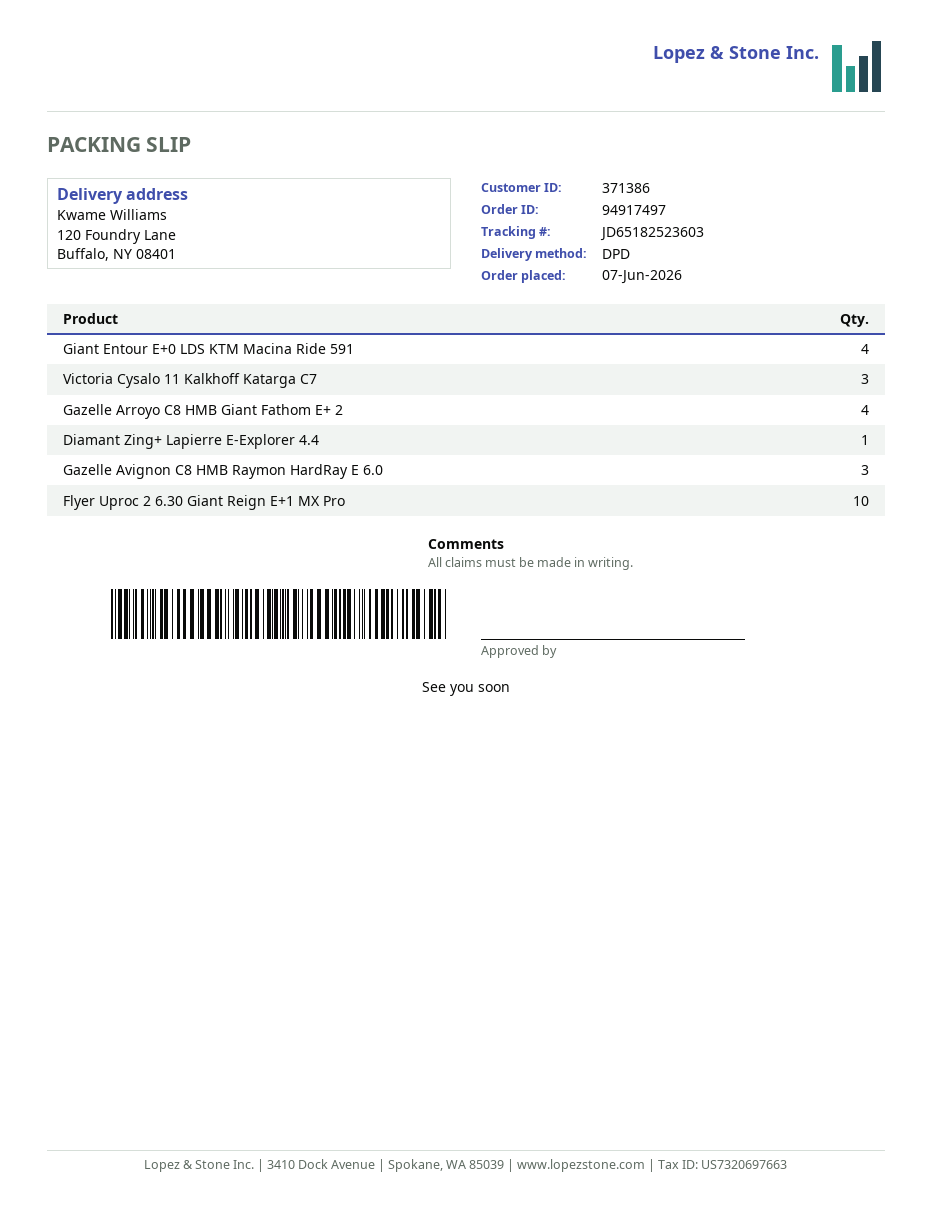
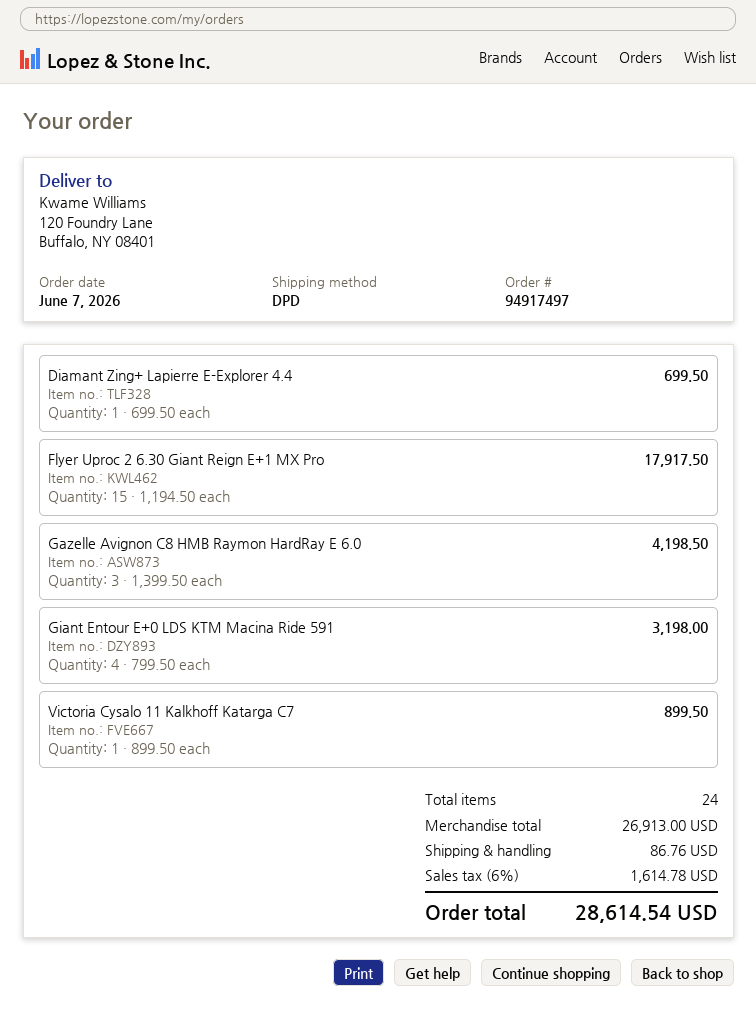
Victoria Cysalo 11 Kalkhoff Katarga C7: 3 -> 1
Gazelle Arroyo C8 HMB Giant Fathom E+ 2: 4 -> none
Flyer Uproc 2 6.30 Giant Reign E+1 MX Pro: 10 -> 15

